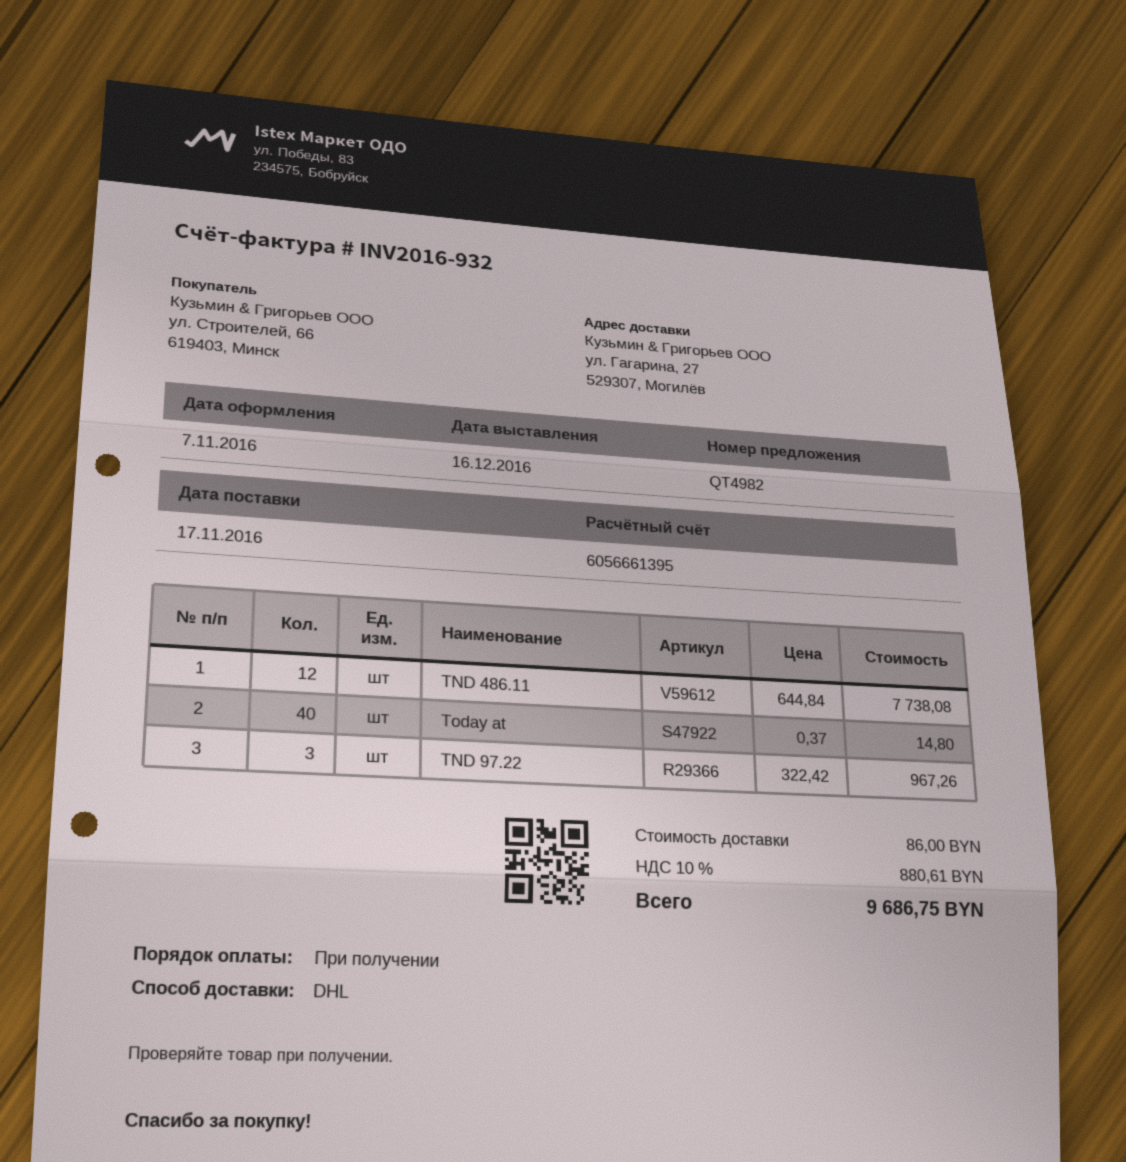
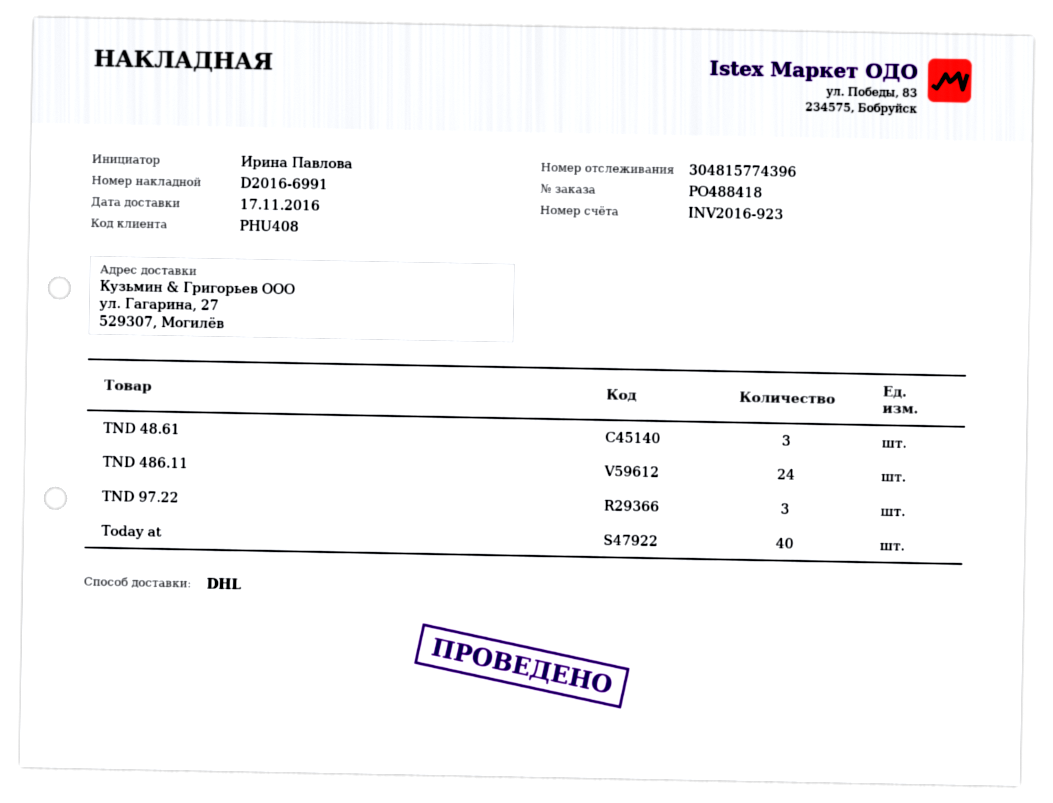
invoice number: INV2016-932 -> INV2016-923
TND 486.11: 12 -> 24
TND 48.61: none -> 3

